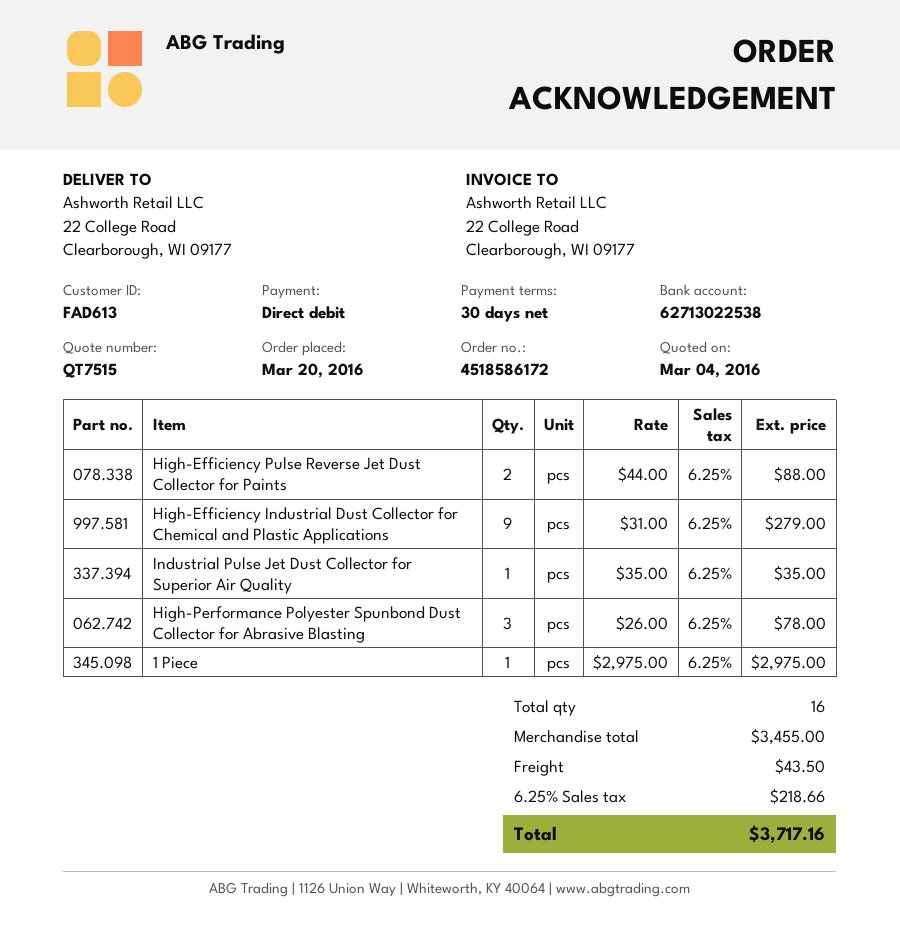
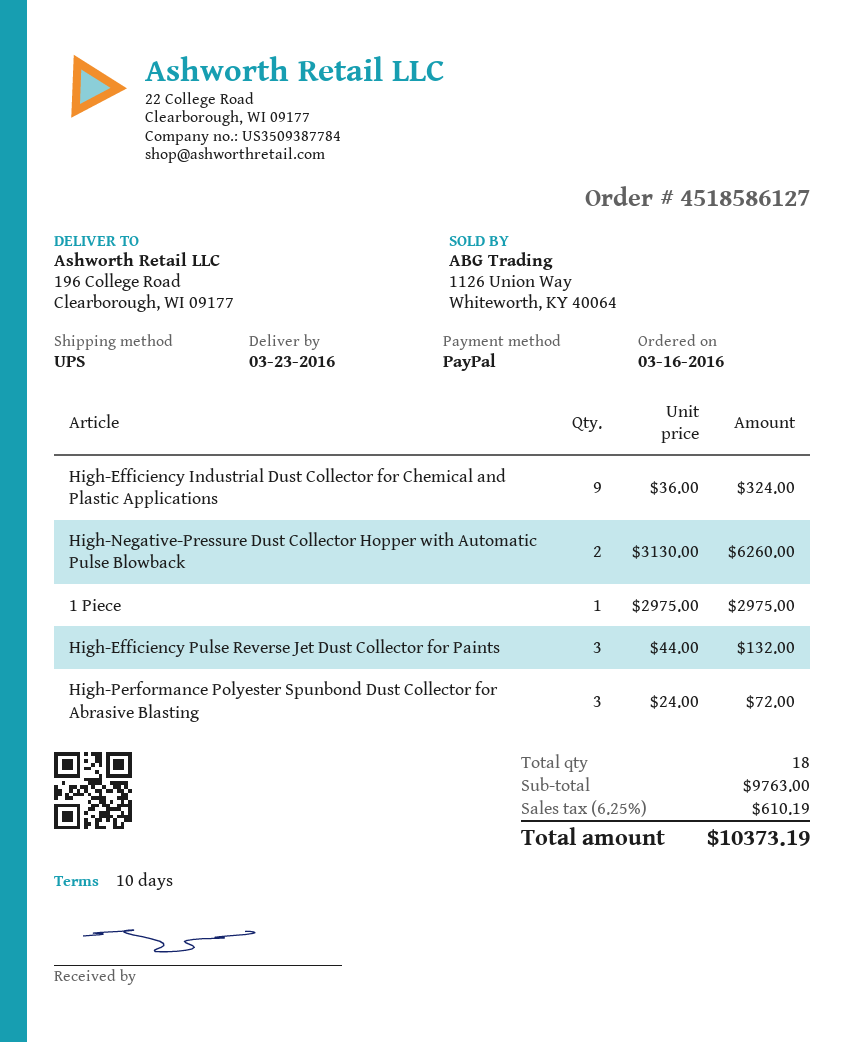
order number: 4518586172 -> 4518586127
order date: 2016-03-20 -> 2016-03-16
payment terms: 30 days -> 10 days
payment method: direct debit -> PayPal
ship to: 22 College Road, Clearborough, WI 09177 -> 196 College Road, Clearborough, WI 09177
High-Efficiency Pulse Reverse Jet Dust Collector for Paints: 2 x 44.00 = 88.00 -> 3 x 44.00 = 132.00
High-Efficiency Industrial Dust Collector for Chemical and Plastic Applications: 9 x 31.00 = 279.00 -> 9 x 36.00 = 324.00
Industrial Pulse Jet Dust Collector for Superior Air Quality: 1 x 35.00 = 35.00 -> none
High-Performance Polyester Spunbond Dust Collector for Abrasive Blasting: 3 x 26.00 = 78.00 -> 3 x 24.00 = 72.00
High-Negative-Pressure Dust Collector Hopper with Automatic Pulse Blowback: none -> 2 x 3130.00 = 6260.00
total quantity: 16 -> 18
subtotal: 3455.00 -> 9763.00
shipping: 43.50 -> none
tax: 6.25% = 218.66 -> 6.25% = 610.19
total: 3717.16 -> 10373.19

